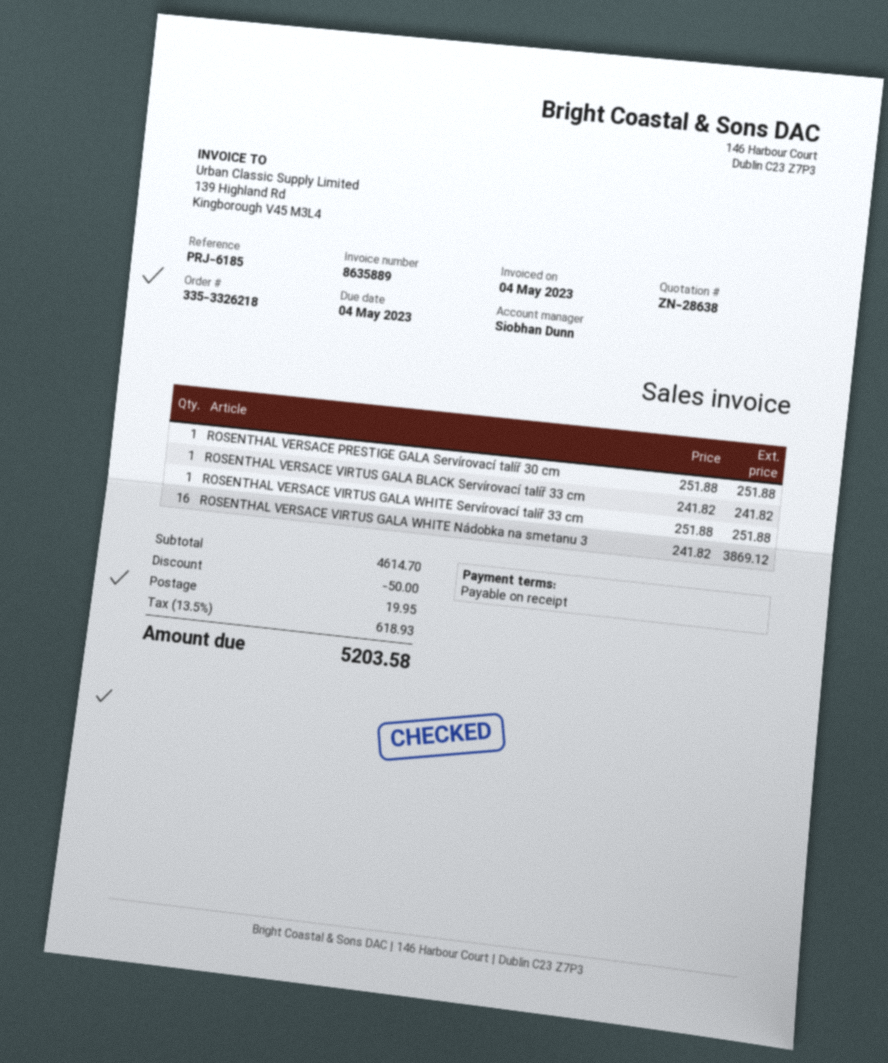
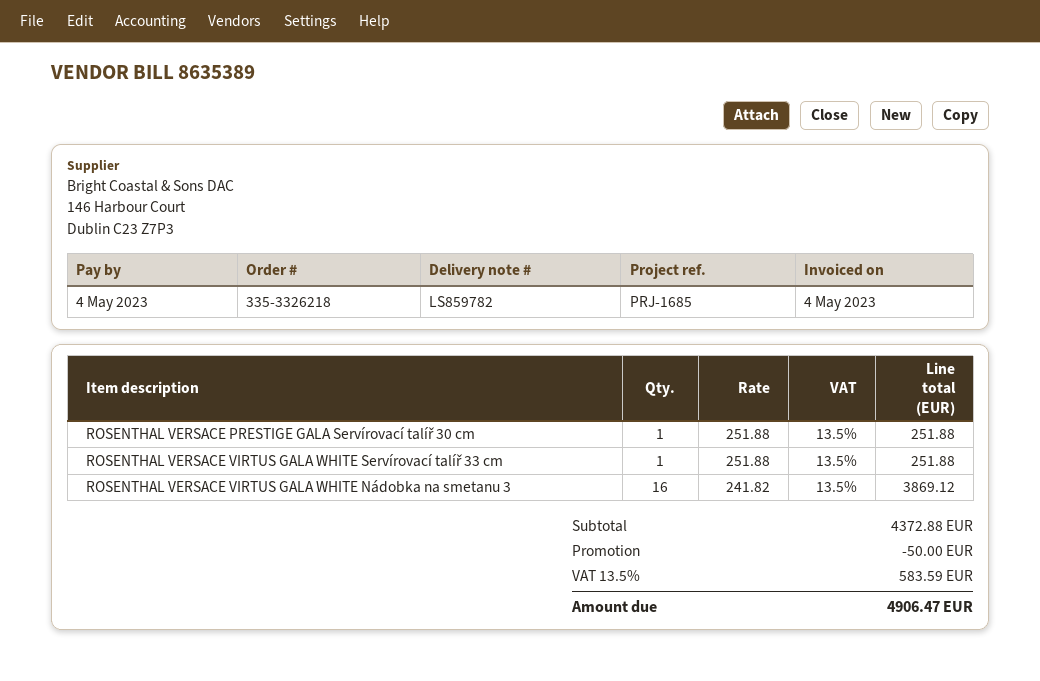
invoice number: 8635889 -> 8635389
reference: PRJ-6185 -> PRJ-1685
ROSENTHAL VERSACE VIRTUS GALA BLACK Servírovací talíř 33 cm: 1 x 241.82 = 241.82 -> none
subtotal: 4614.70 -> 4372.88
shipping: 19.95 -> none
tax: 13.5% = 618.93 -> 13.5% = 583.59
total: 5203.58 -> 4906.47

